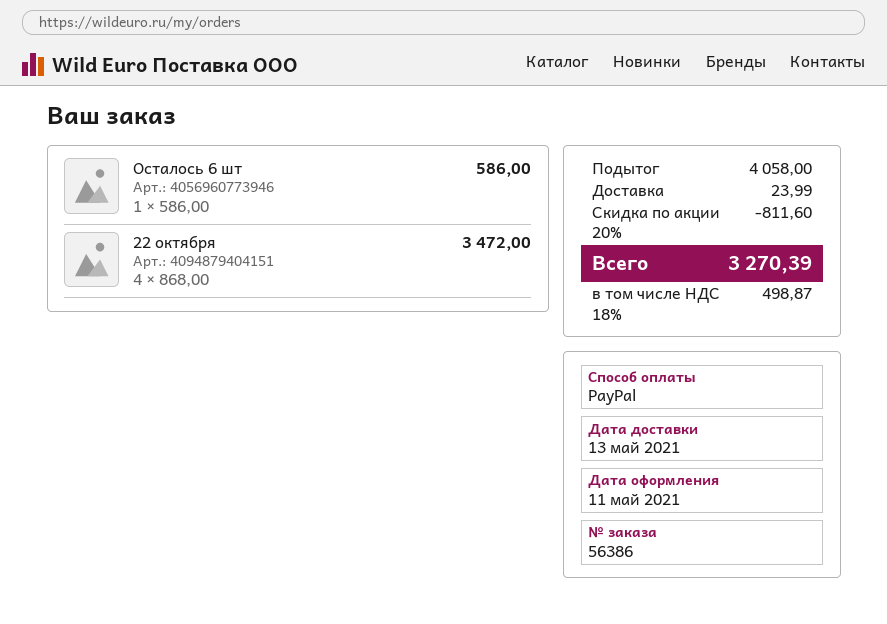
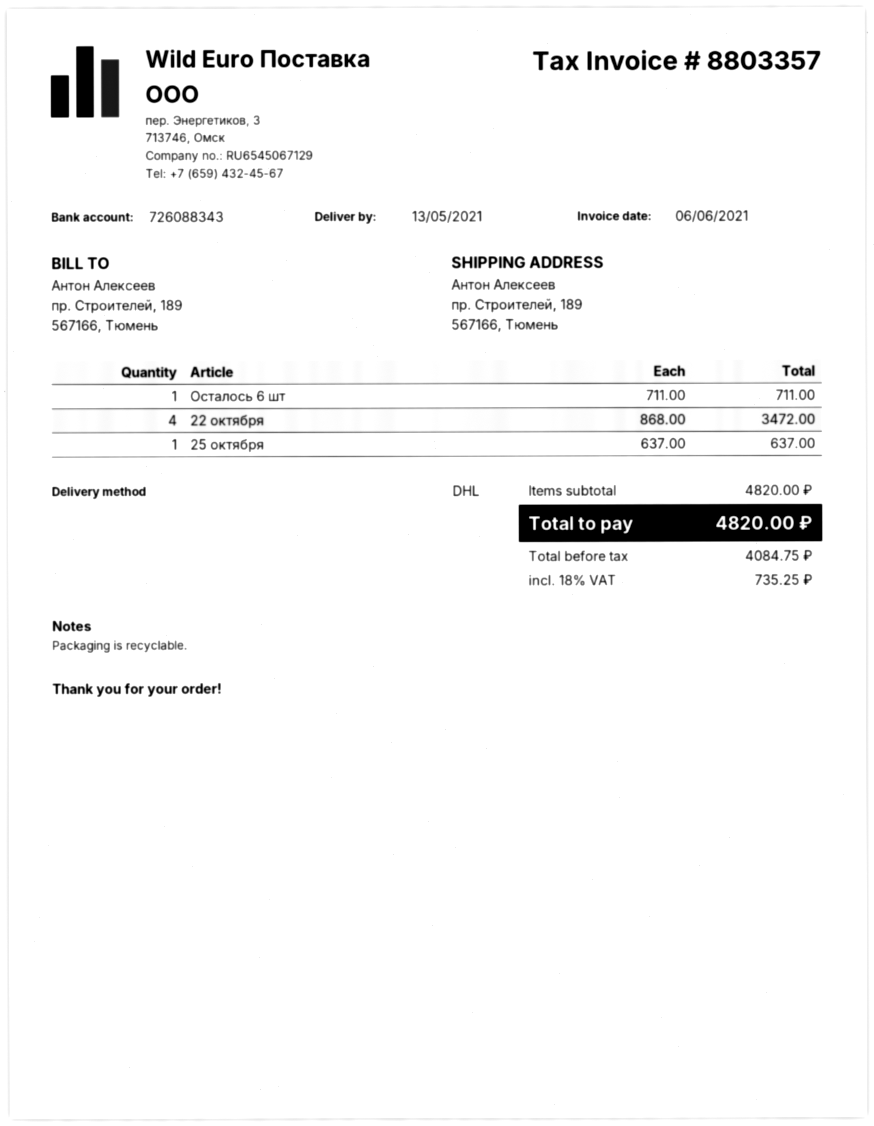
Осталось 6 шт: 1 x 586.00 = 586.00 -> 1 x 711.00 = 711.00
25 октября: none -> 1 x 637.00 = 637.00
subtotal: 4058.00 -> 4820.00
discount: 20% = 811.60 -> none
shipping: 23.99 -> none
tax: 18% = 498.87 -> 18% = 735.25
total: 3270.39 -> 4820.00

